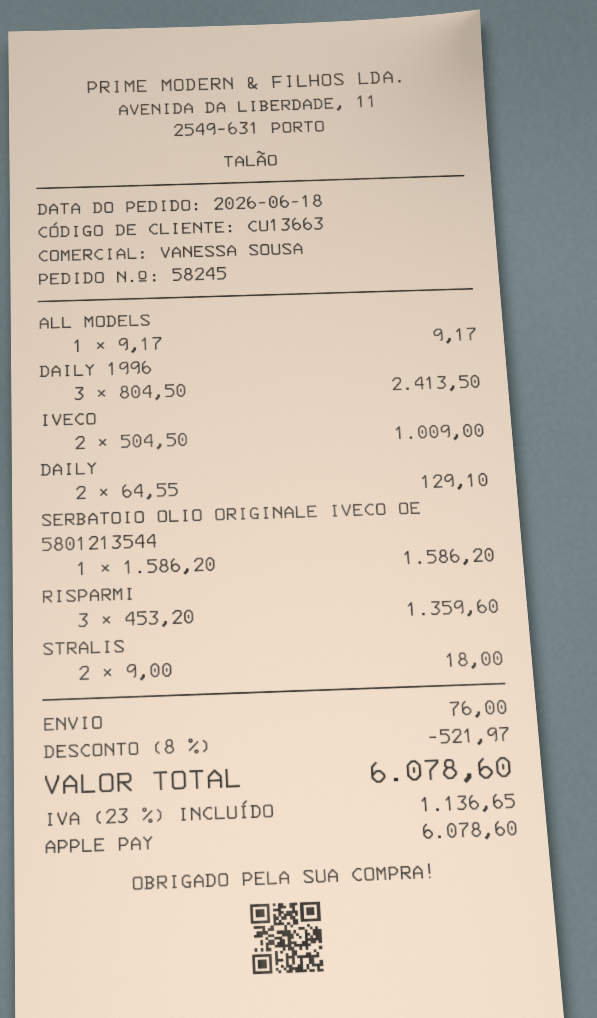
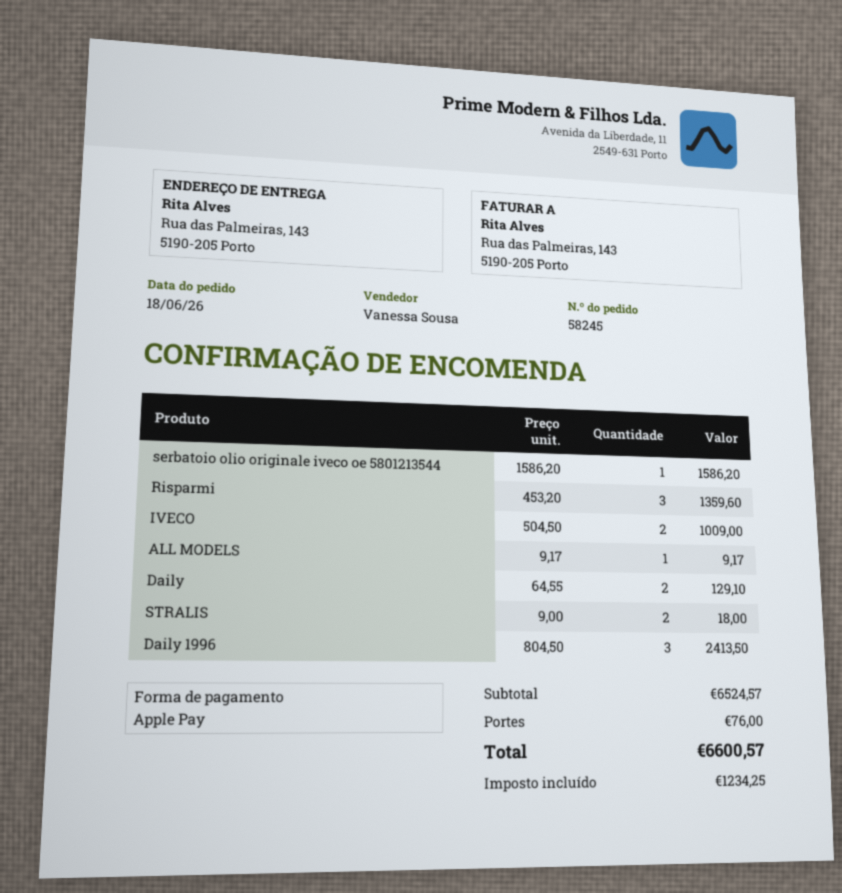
discount: 8% = 521.97 -> none
tax: 1136.65 -> 1234.25
total: 6078.60 -> 6600.57

